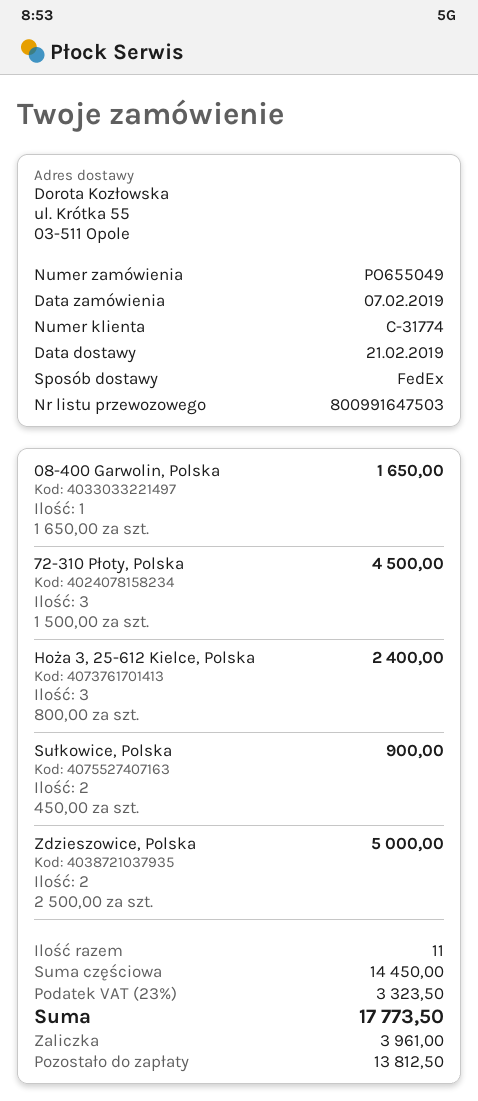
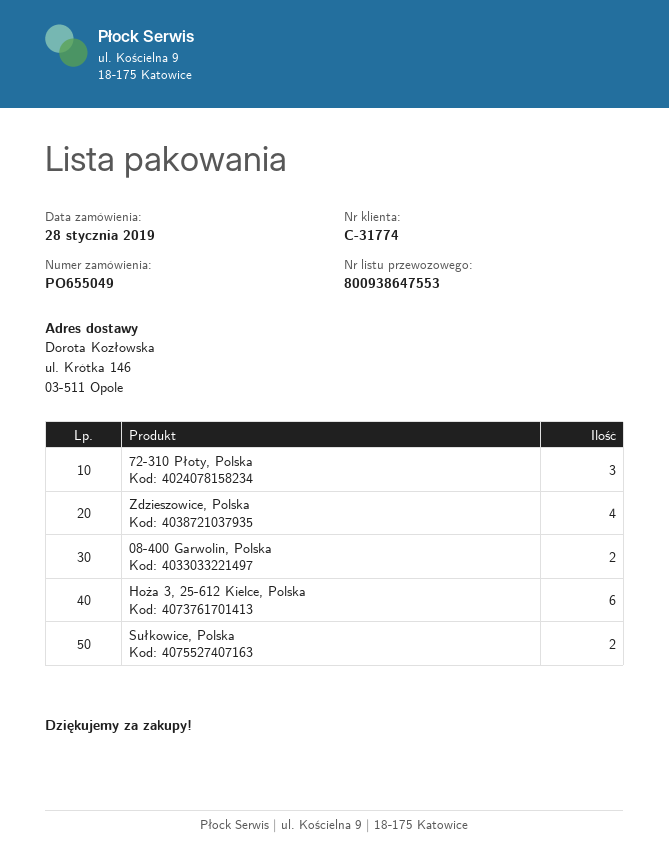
order date: 2019-02-07 -> 2019-01-28
tracking number: 800991647503 -> 800938647553
ship to: ul. Krótka 55, 03-511 Opole -> ul. Krótka 146, 03-511 Opole
08-400 Garwolin, Polska: 1 -> 2
Hoża 3, 25-612 Kielce, Polska: 3 -> 6
Zdzieszowice, Polska: 2 -> 4

